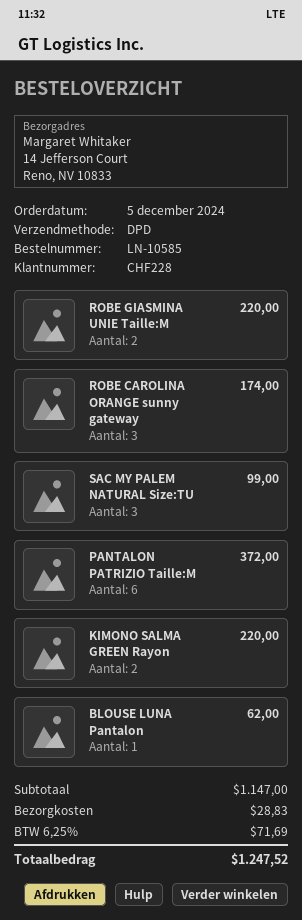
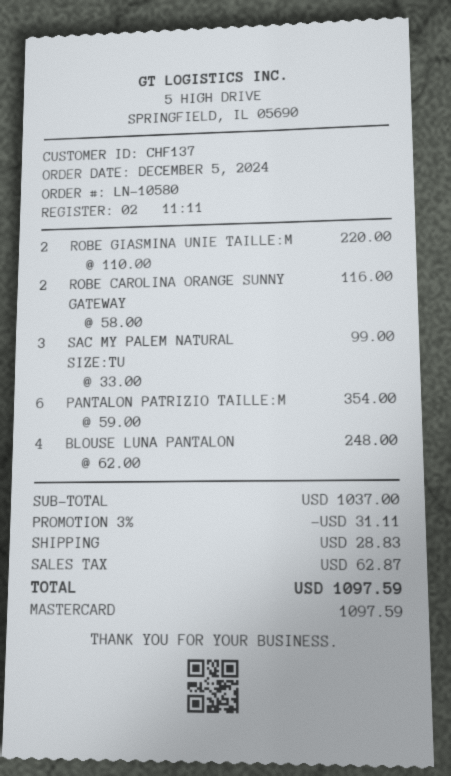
order number: LN-10585 -> LN-10580
customer number: CHF228 -> CHF137
ROBE CAROLINA ORANGE sunny gateway: 3 for 174.00 -> 2 for 116.00
PANTALON PATRIZIO Taille:M: 6 for 372.00 -> 6 for 354.00
KIMONO SALMA GREEN Rayon: 2 for 220.00 -> none
BLOUSE LUNA Pantalon: 1 for 62.00 -> 4 for 248.00
subtotal: 1147.00 -> 1037.00
discount: none -> 3% = 31.11
tax: 71.69 -> 62.87
total: 1247.52 -> 1097.59

